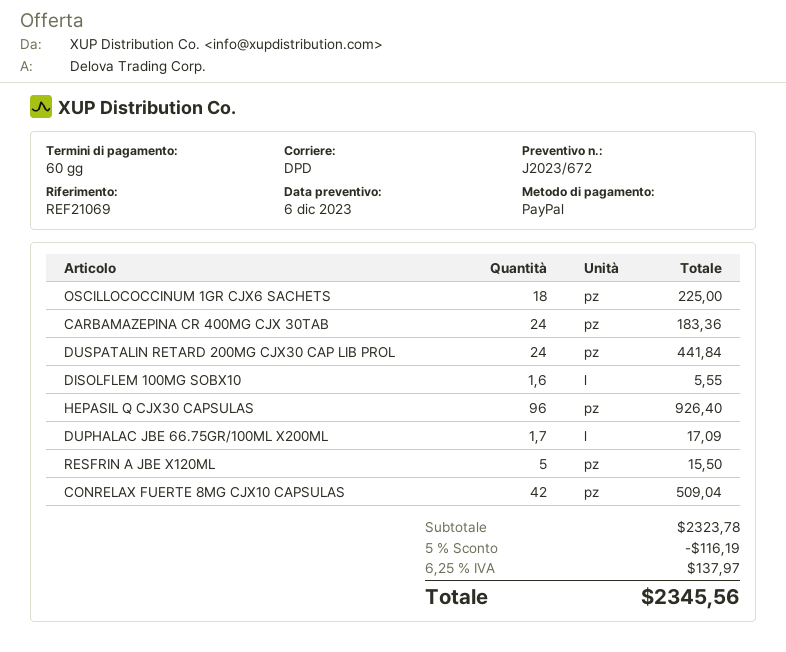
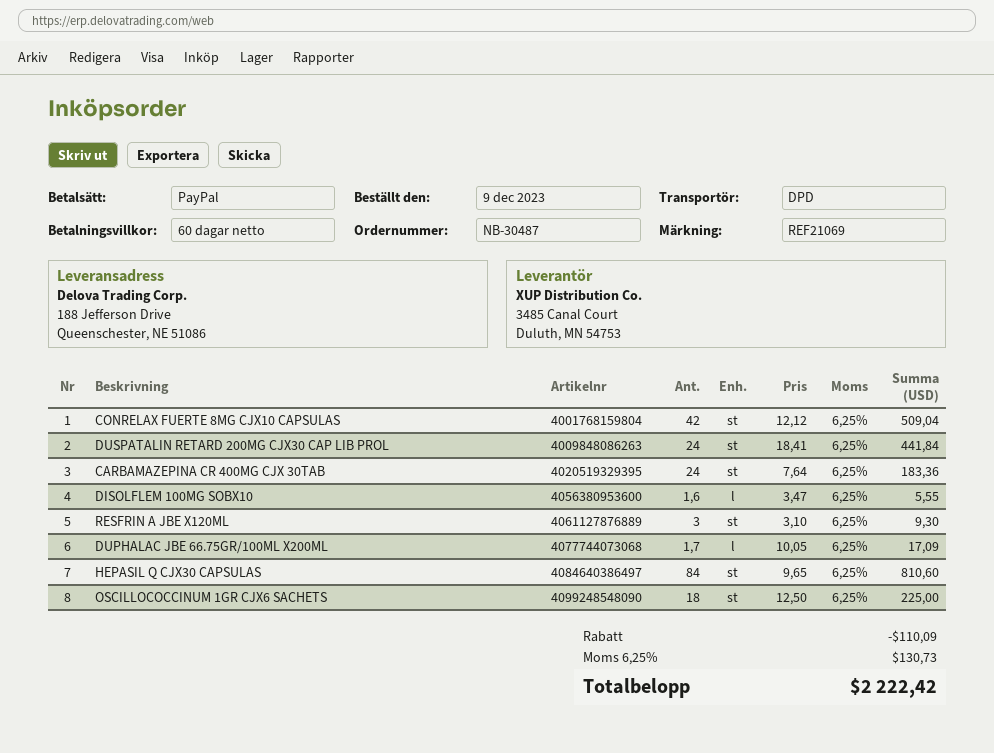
HEPASIL Q CJX30 CAPSULAS: 96 for 926.40 -> 84 for 810.60
RESFRIN A JBE X120ML: 5 for 15.50 -> 3 for 9.30
discount: 116.19 -> 110.09
tax: 6.25% = 137.97 -> 6.25% = 130.73
total: 2345.56 -> 2222.42

